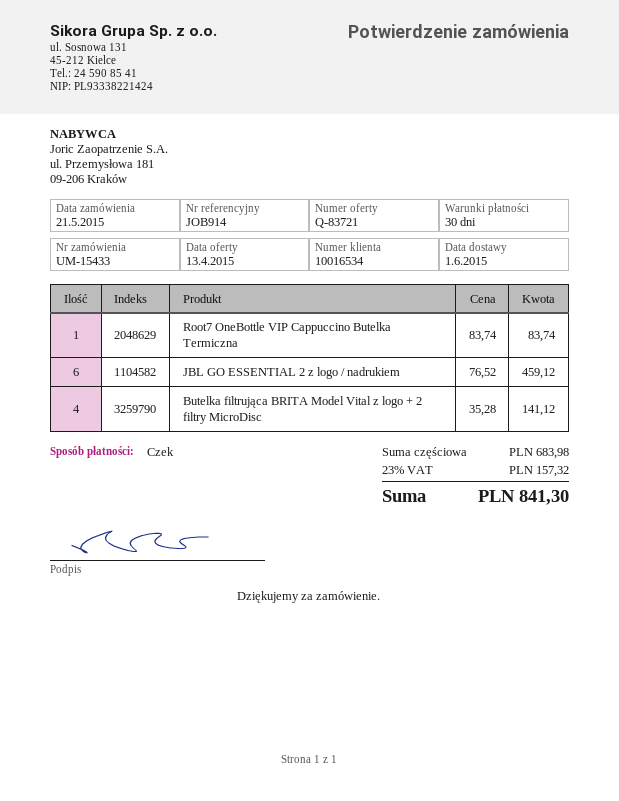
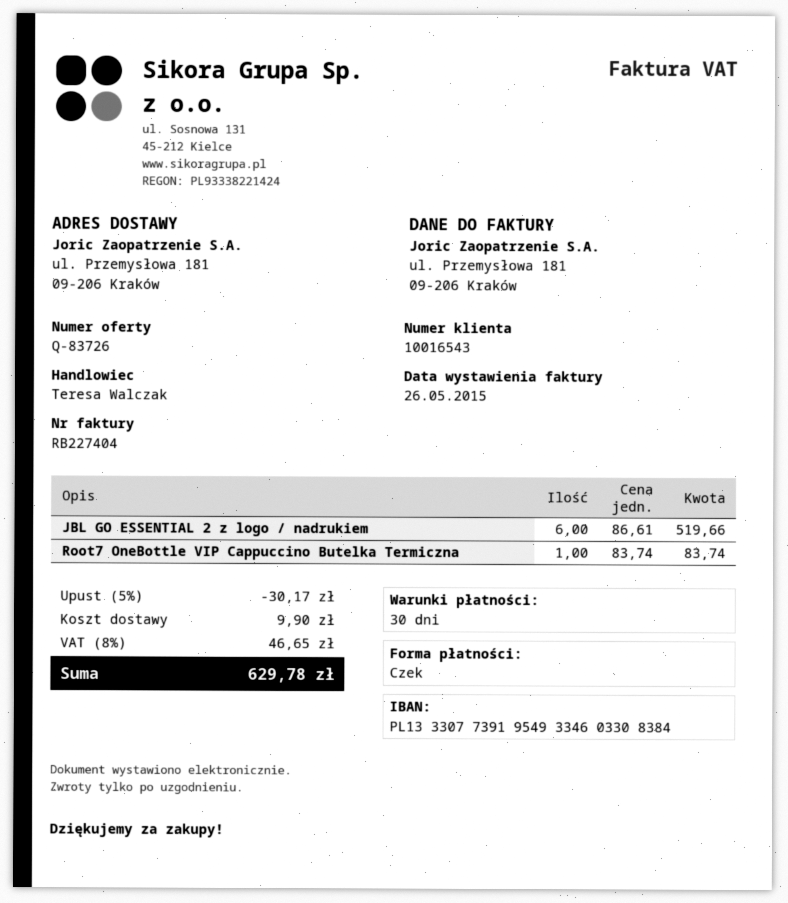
quote number: Q-83721 -> Q-83726
customer number: 10016534 -> 10016543
JBL GO ESSENTIAL 2 z logo / nadrukiem: 6 x 76.52 = 459.12 -> 6 x 86.61 = 519.66
Butelka filtrująca BRITA Model Vital z logo + 2 filtry MicroDisc: 4 x 35.28 = 141.12 -> none
discount: none -> 5% = 30.17
shipping: none -> 9.90
tax: 23% = 157.32 -> 8% = 46.65
total: 841.30 -> 629.78

